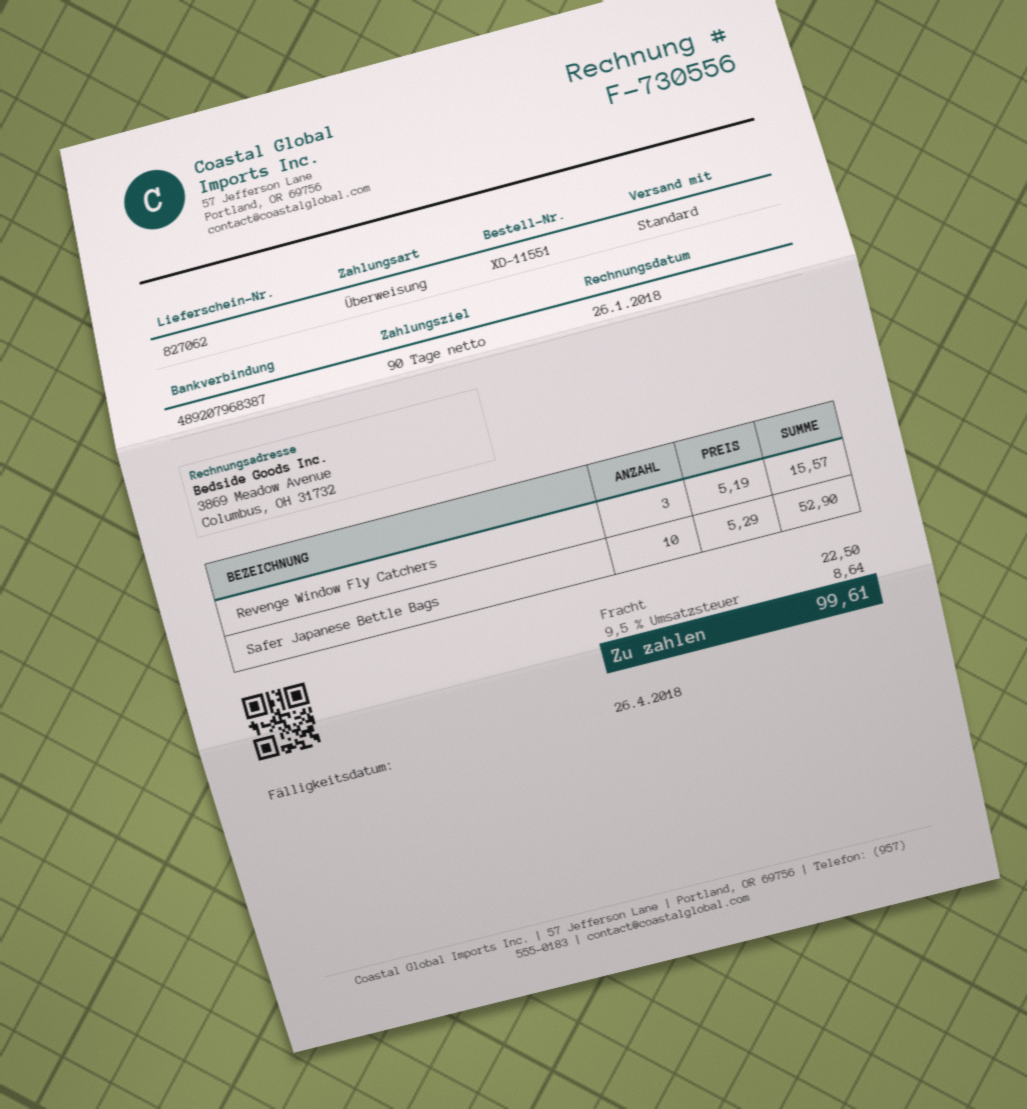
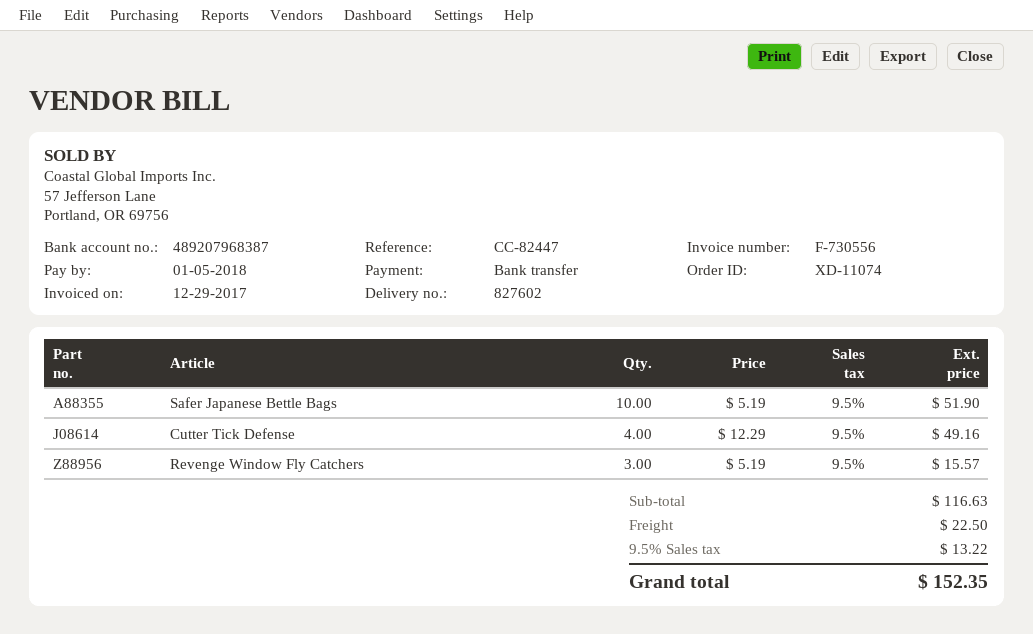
order number: XD-11551 -> XD-11074
delivery note number: 827062 -> 827602
invoice date: 2018-01-26 -> 2017-12-29
due date: 2018-04-26 -> 2018-01-05
Safer Japanese Bettle Bags: 10 x 5.29 = 52.90 -> 10 x 5.19 = 51.90
Cutter Tick Defense: none -> 4 x 12.29 = 49.16
tax: 9.5% = 8.64 -> 9.5% = 13.22
total: 99.61 -> 152.35

